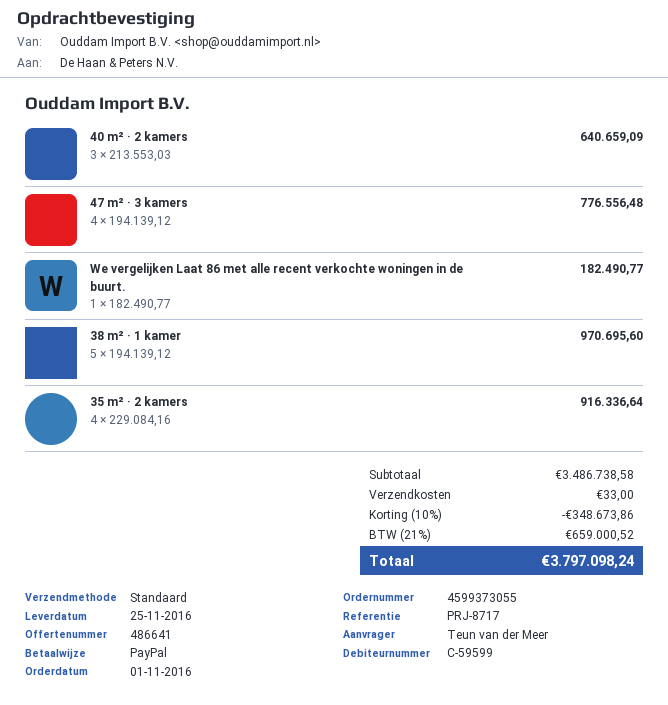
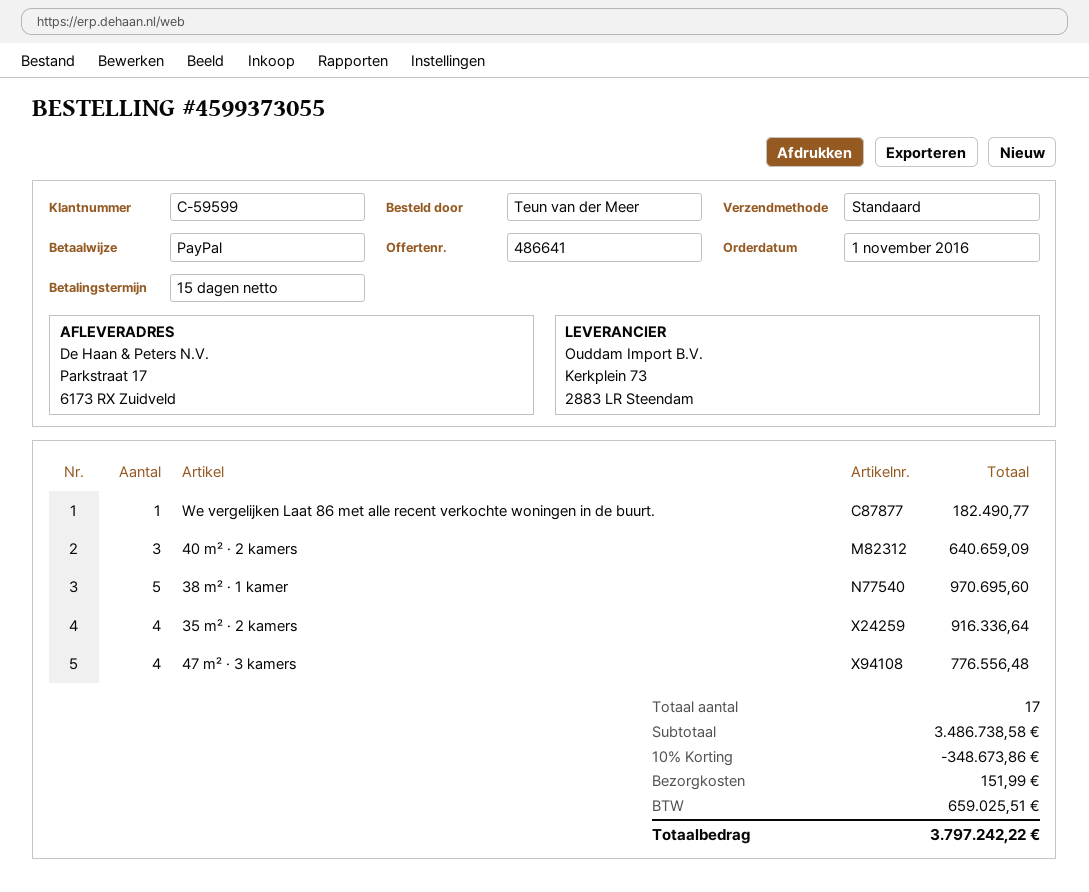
shipping: 33.00 -> 151.99
tax: 659000.52 -> 659025.51
total: 3797098.24 -> 3797242.22

